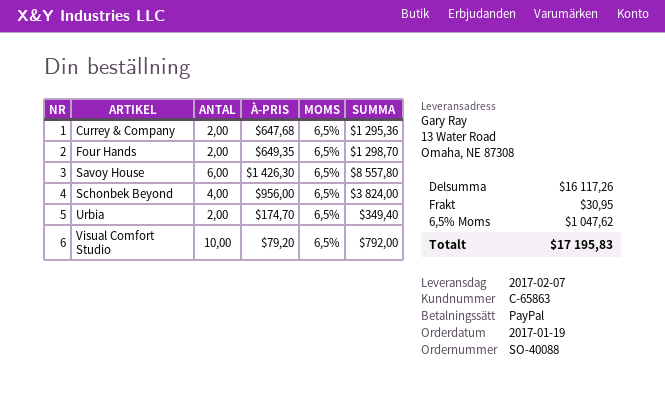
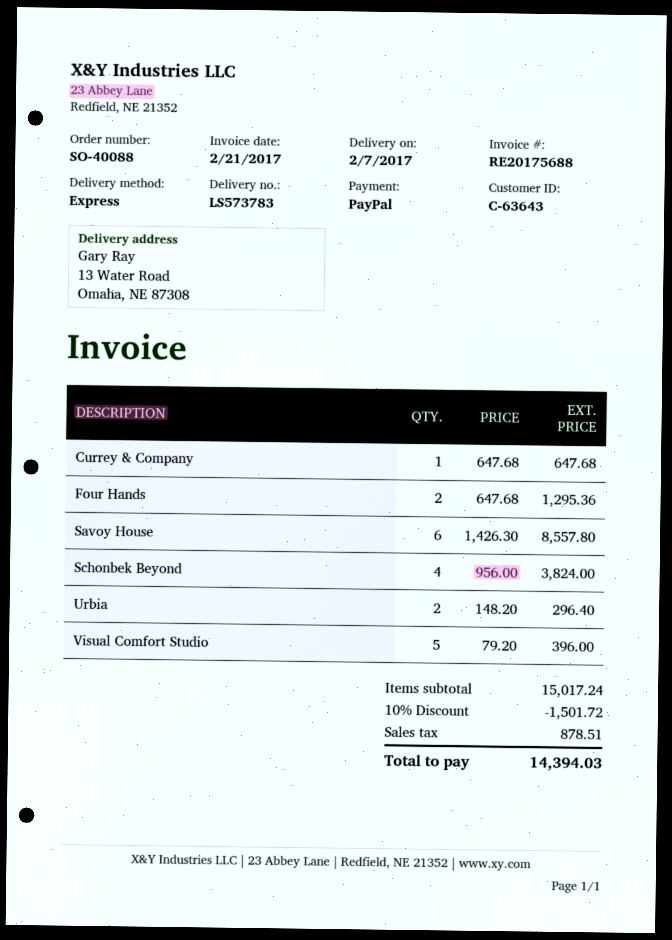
customer number: C-65863 -> C-63643
Currey & Company: 2 x 647.68 = 1295.36 -> 1 x 647.68 = 647.68
Four Hands: 2 x 649.35 = 1298.70 -> 2 x 647.68 = 1295.36
Urbia: 2 x 174.70 = 349.40 -> 2 x 148.20 = 296.40
Visual Comfort Studio: 10 x 79.20 = 792.00 -> 5 x 79.20 = 396.00
subtotal: 16117.26 -> 15017.24
discount: none -> 10% = 1501.72
shipping: 30.95 -> none
tax: 1047.62 -> 878.51
total: 17195.83 -> 14394.03

